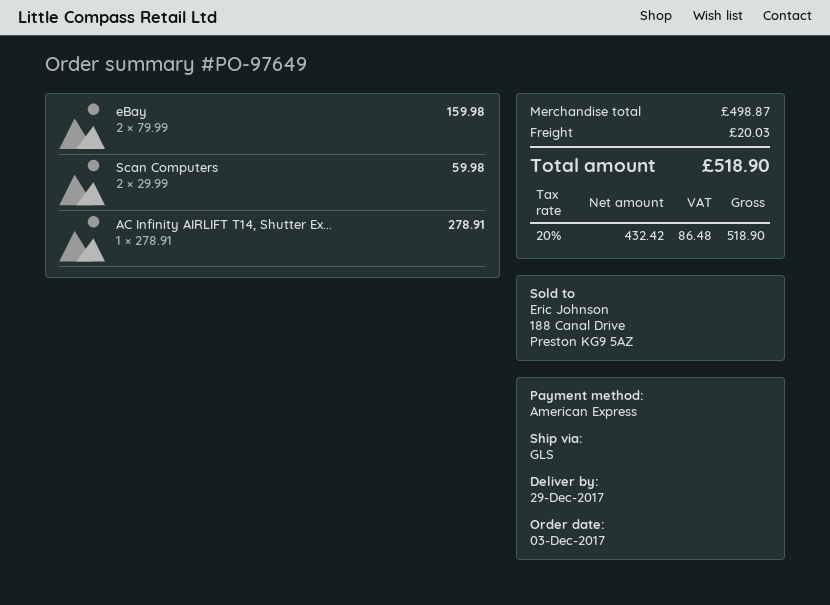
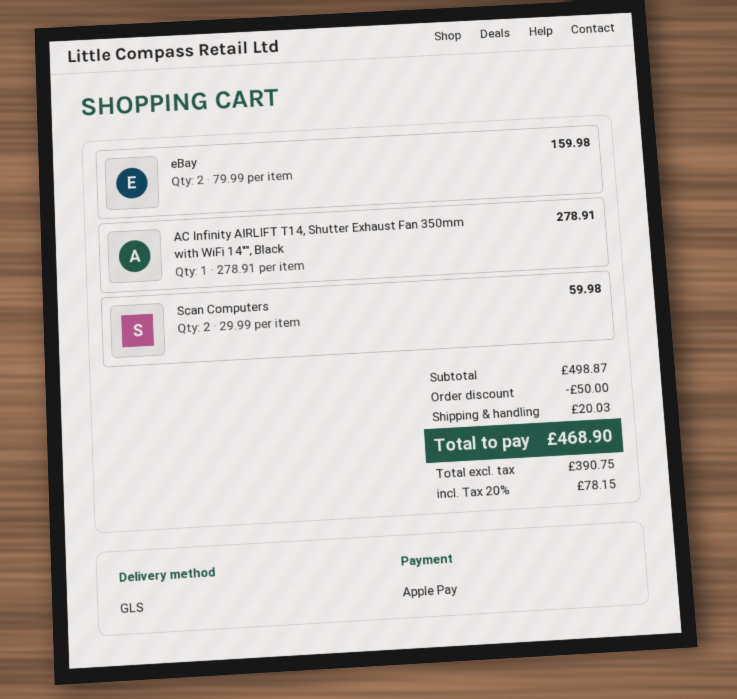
payment method: American Express -> Apple Pay
discount: none -> 50.00
net: 432.42 -> 390.75
tax: 20% = 86.48 -> 20% = 78.15
total: 518.90 -> 468.90

